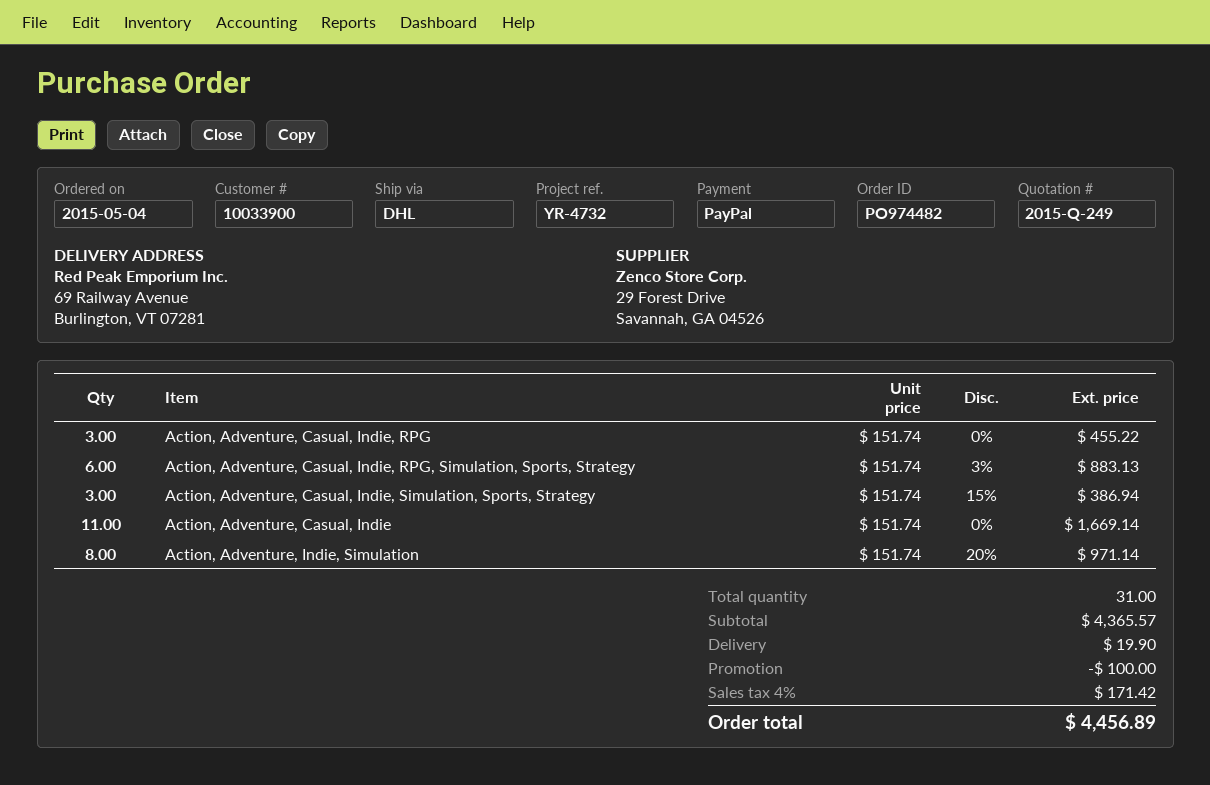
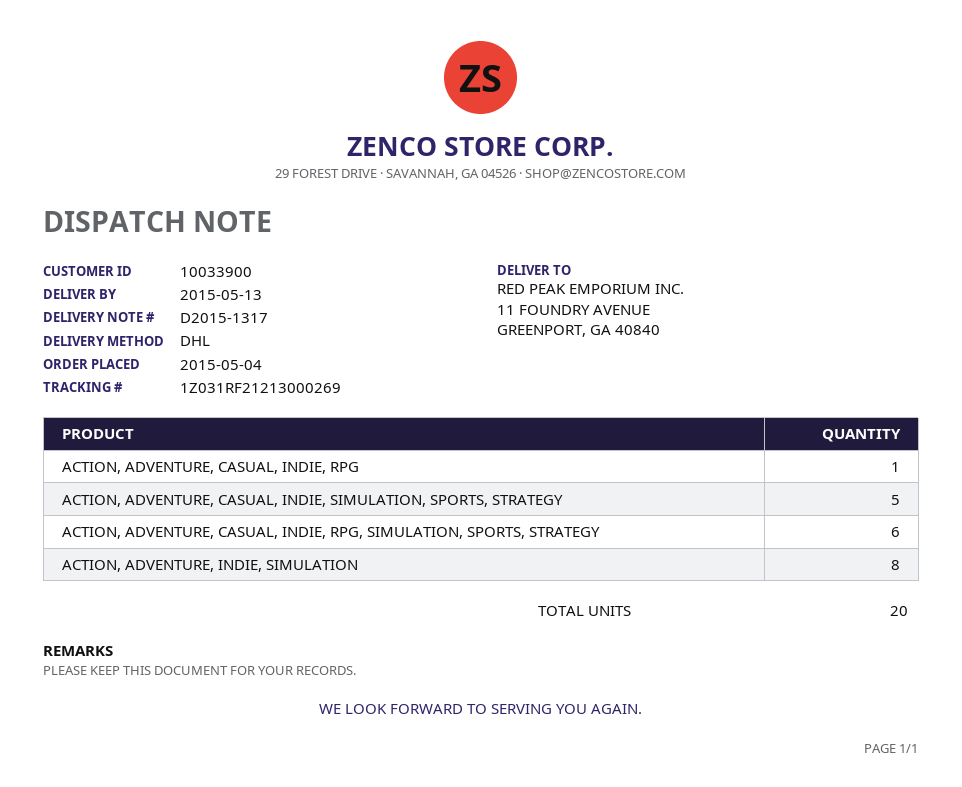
ship to: 69 Railway Avenue, Burlington, VT 07281 -> 11 FOUNDRY AVENUE, GREENPORT, GA 40840
Action, Adventure, Casual, Indie, RPG: 3 -> 1
Action, Adventure, Casual, Indie, Simulation, Sports, Strategy: 3 -> 5
Action, Adventure, Casual, Indie: 11 -> none
total quantity: 31 -> 20

